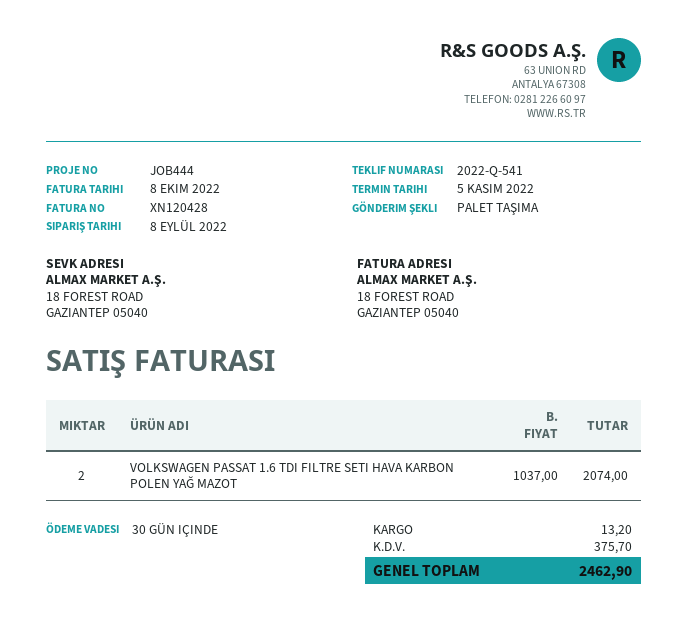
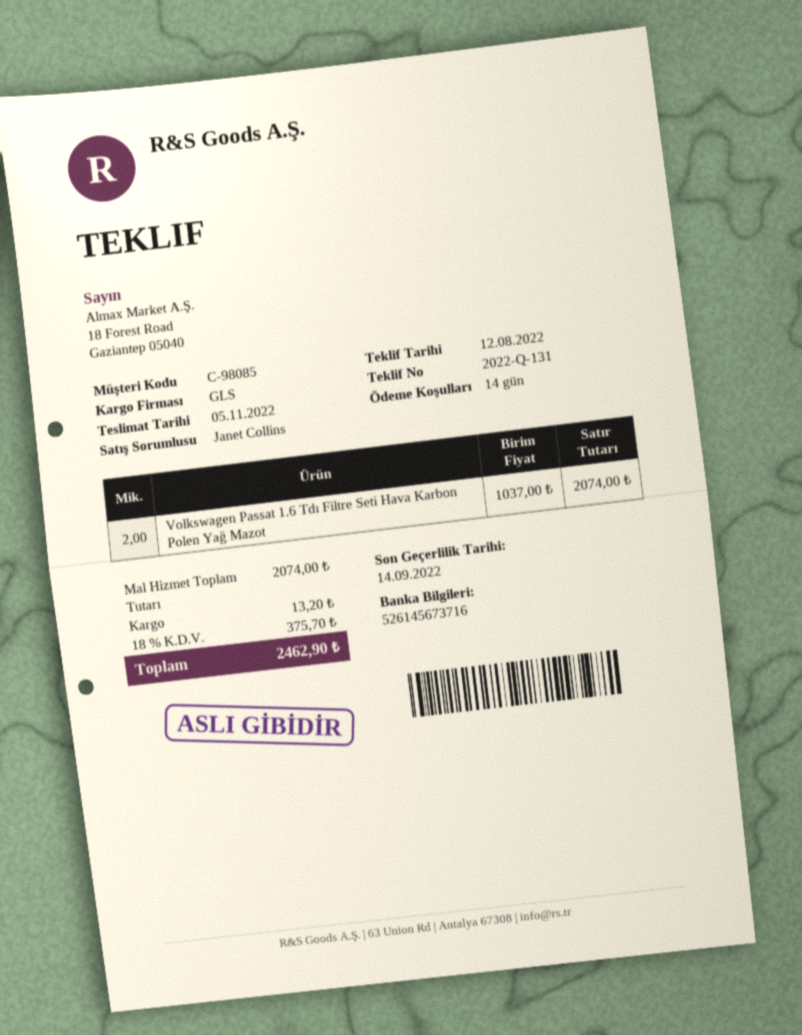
quote number: 2022-Q-541 -> 2022-Q-131
payment terms: 30 days -> 14 days
shipping method: pallet freight -> GLS

